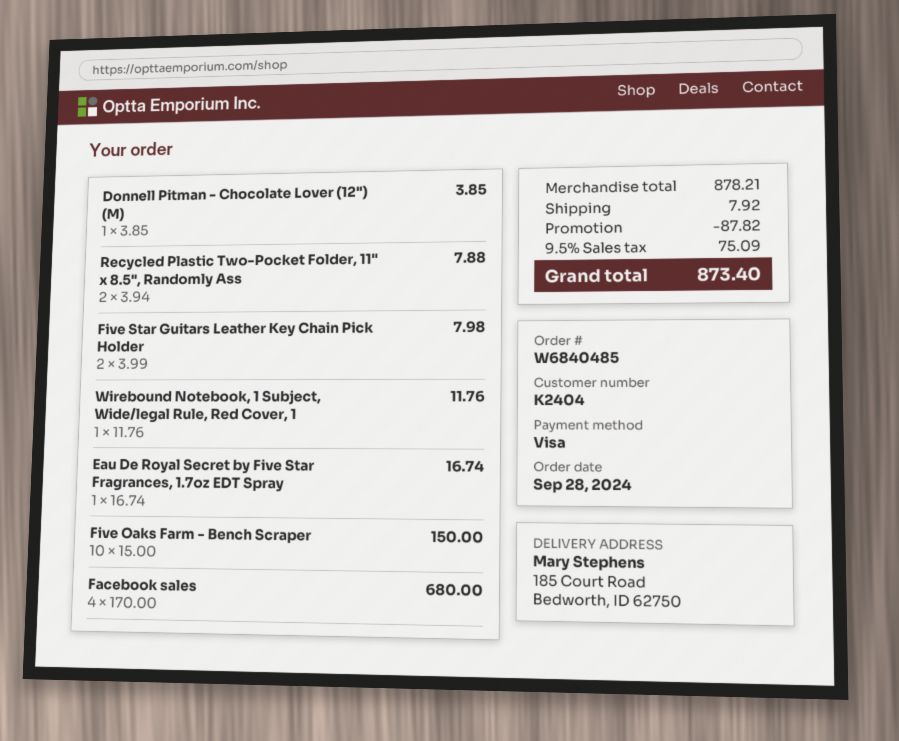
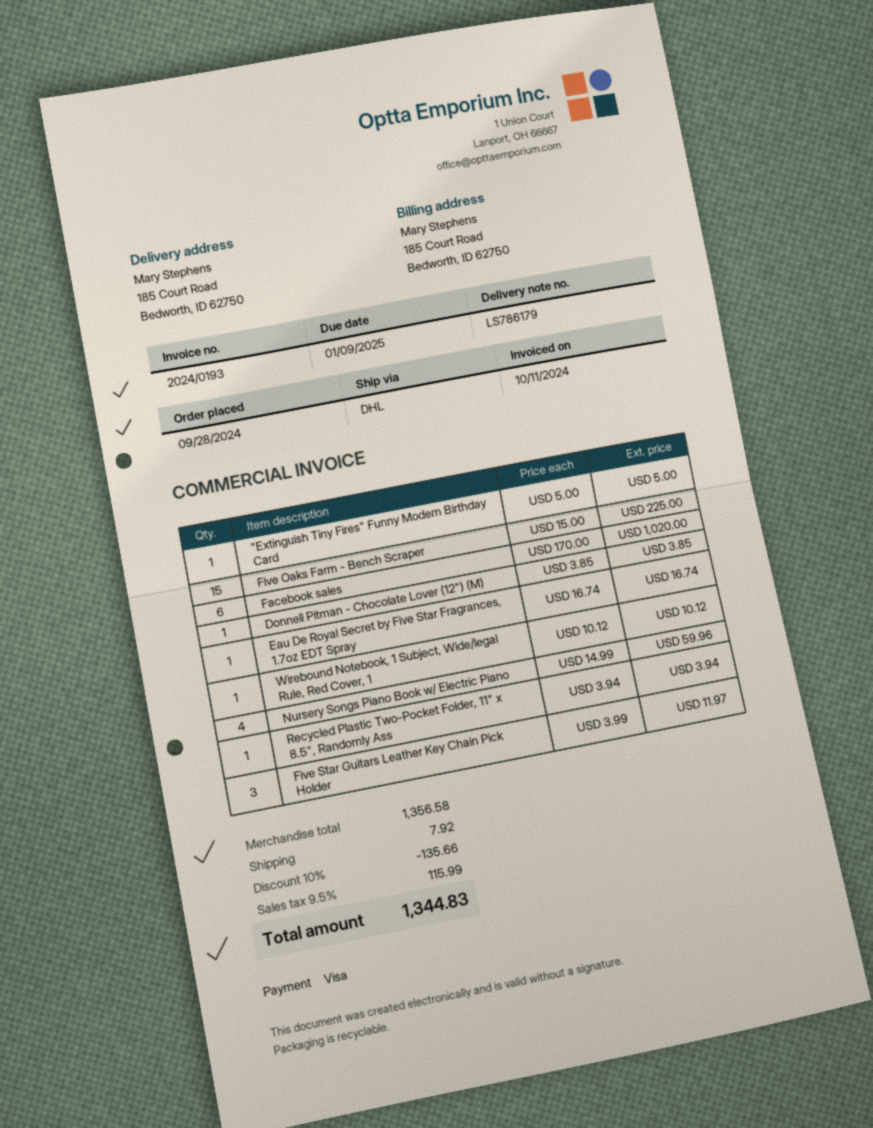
Recycled Plastic Two-Pocket Folder, 11" x 8.5", Randomly Ass: 2 x 3.94 = 7.88 -> 1 x 3.94 = 3.94
Five Star Guitars Leather Key Chain Pick Holder: 2 x 3.99 = 7.98 -> 3 x 3.99 = 11.97
Wirebound Notebook, 1 Subject, Wide/legal Rule, Red Cover, 1: 1 x 11.76 = 11.76 -> 1 x 10.12 = 10.12
Five Oaks Farm - Bench Scraper: 10 x 15.00 = 150.00 -> 15 x 15.00 = 225.00
Facebook sales: 4 x 170.00 = 680.00 -> 6 x 170.00 = 1020.00
"Extinguish Tiny Fires" Funny Modern Birthday Card: none -> 1 x 5.00 = 5.00
Nursery Songs Piano Book w/ Electric Piano: none -> 4 x 14.99 = 59.96
subtotal: 878.21 -> 1356.58
discount: 87.82 -> 135.66
tax: 9.5% = 75.09 -> 9.5% = 115.99
total: 873.40 -> 1344.83

